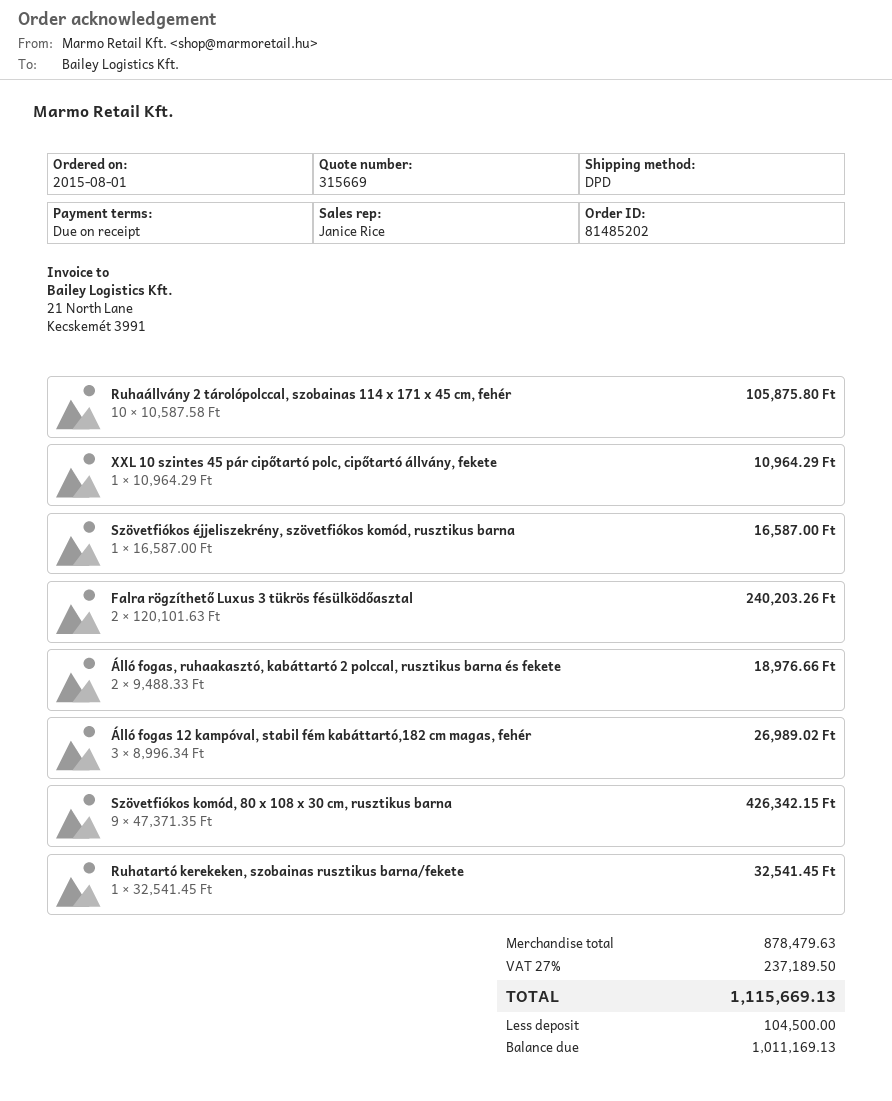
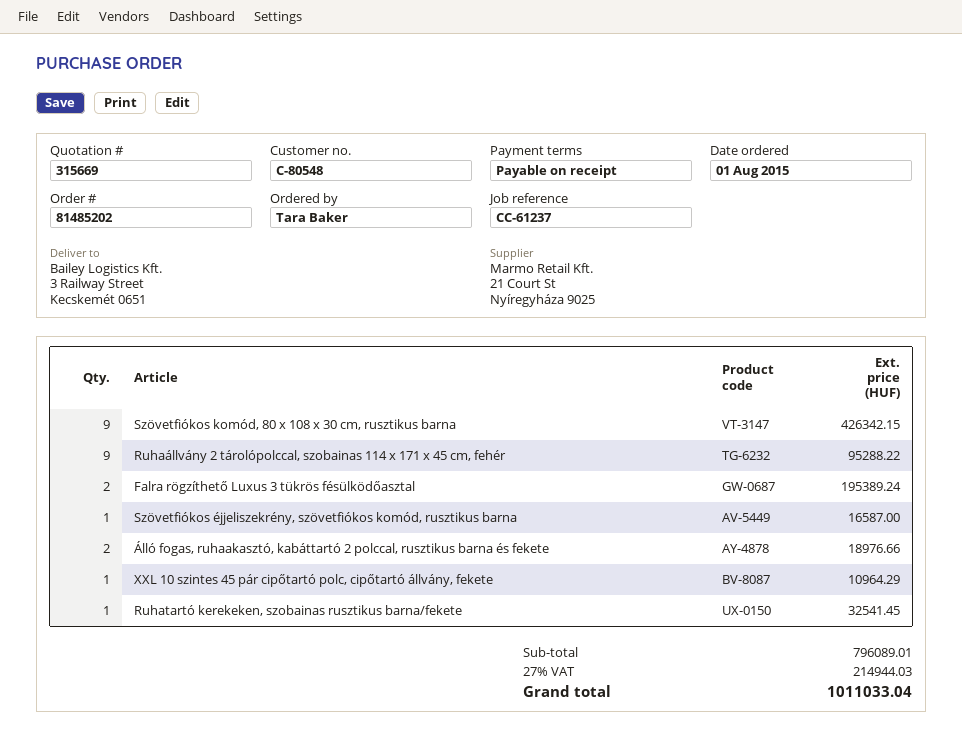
Ruhaállvány 2 tárolópolccal, szobainas 114 x 171 x 45 cm, fehér: 10 for 105875.80 -> 9 for 95288.22
Falra rögzíthető Luxus 3 tükrös fésülködőasztal: 2 for 240203.26 -> 2 for 195389.24
Álló fogas 12 kampóval, stabil fém kabáttartó,182 cm magas, fehér: 3 for 26989.02 -> none
subtotal: 878479.63 -> 796089.01
tax: 27% = 237189.50 -> 27% = 214944.03
total: 1115669.13 -> 1011033.04

